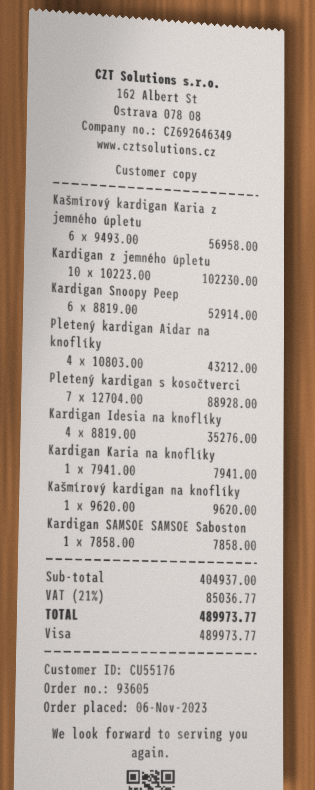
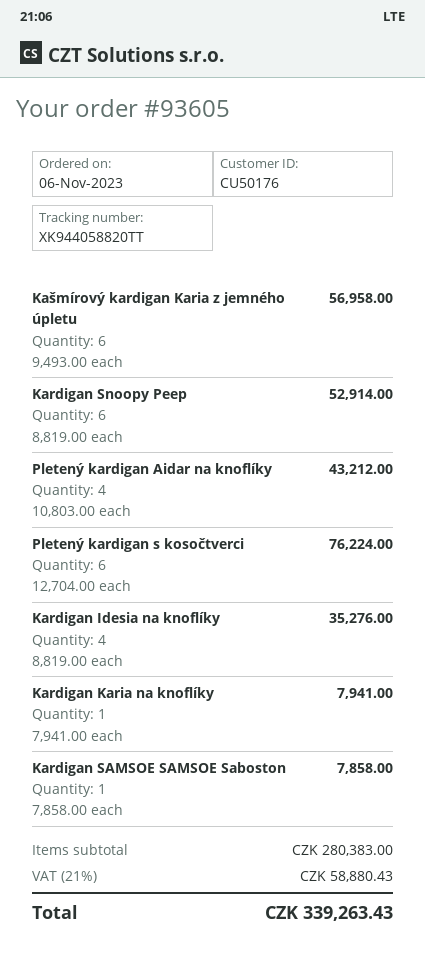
customer number: CU55176 -> CU50176
Kardigan z jemného úpletu: 10 x 10223.00 = 102230.00 -> none
Pletený kardigan s kosočtverci: 7 x 12704.00 = 88928.00 -> 6 x 12704.00 = 76224.00
Kašmírový kardigan na knoflíky: 1 x 9620.00 = 9620.00 -> none
subtotal: 404937.00 -> 280383.00
tax: 21% = 85036.77 -> 21% = 58880.43
total: 489973.77 -> 339263.43

